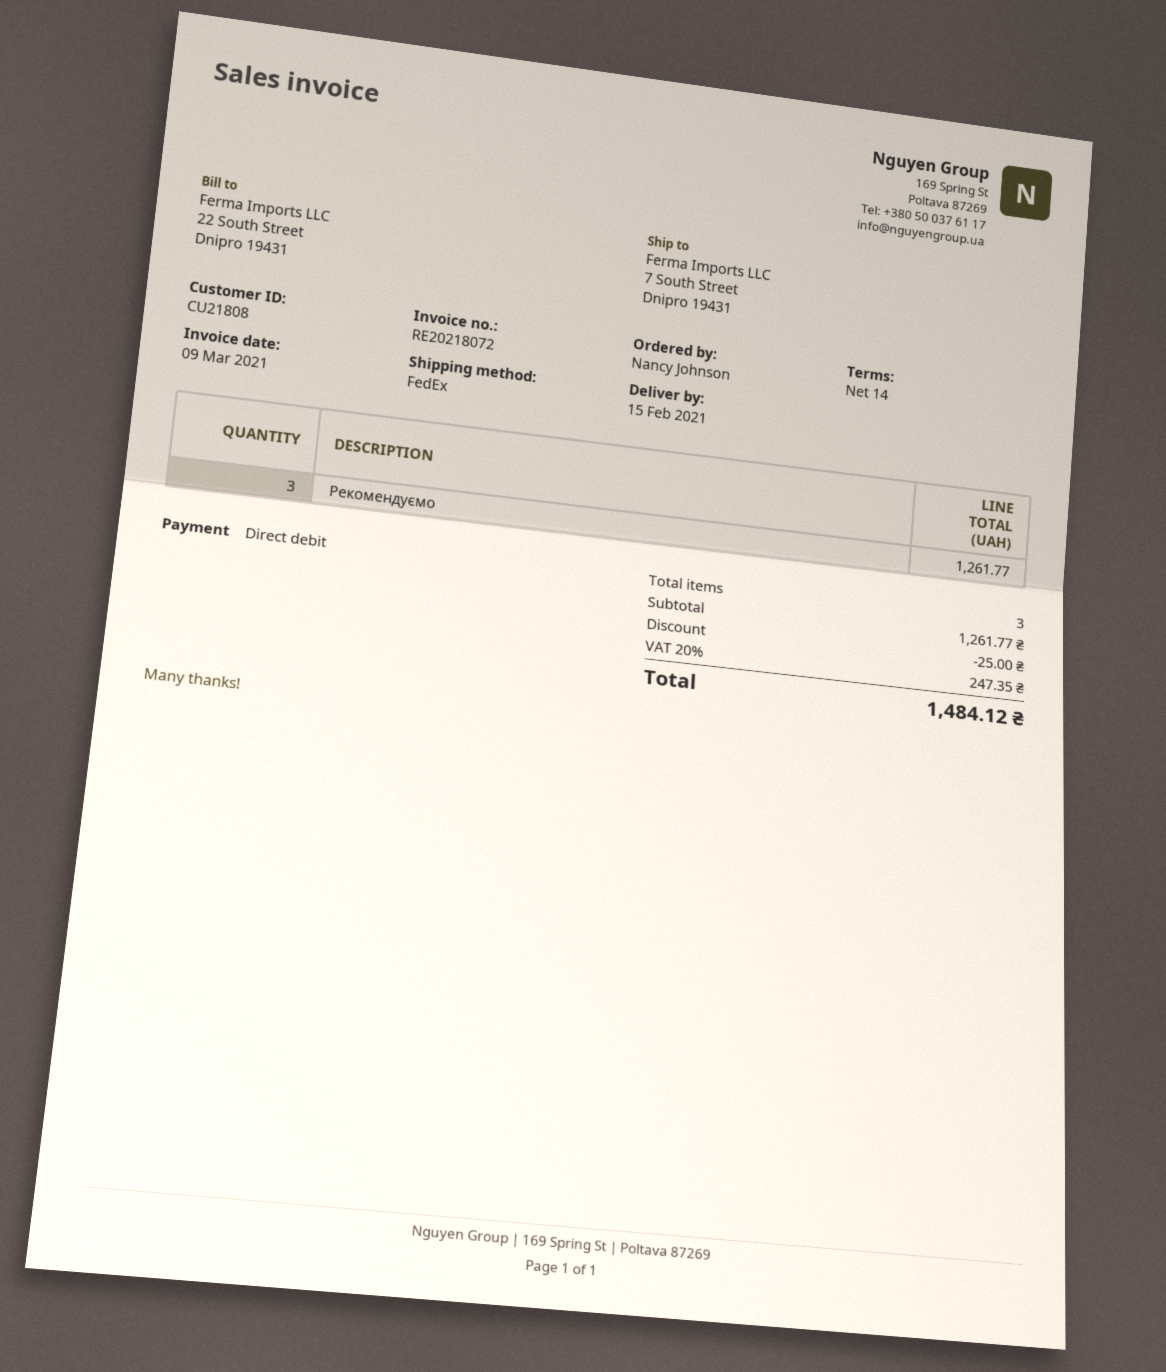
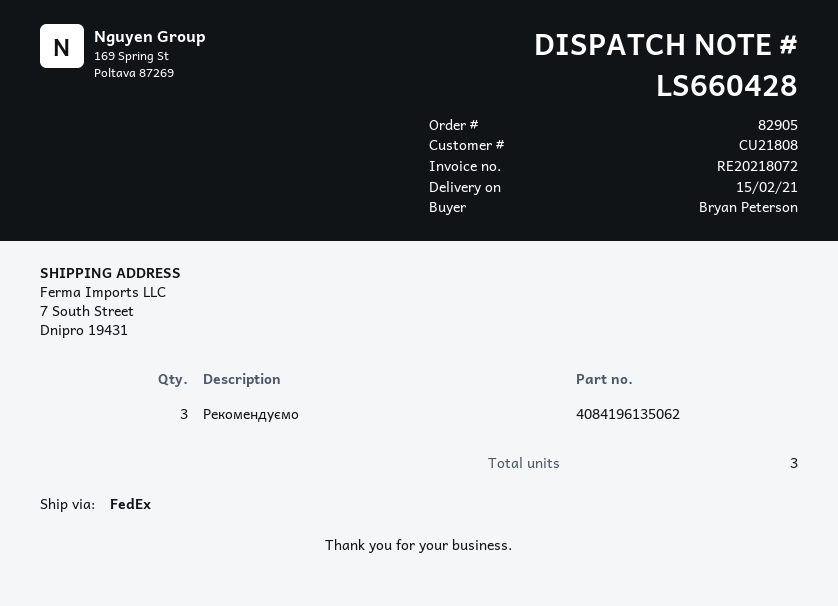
ordered by: Nancy Johnson -> Bryan Peterson

